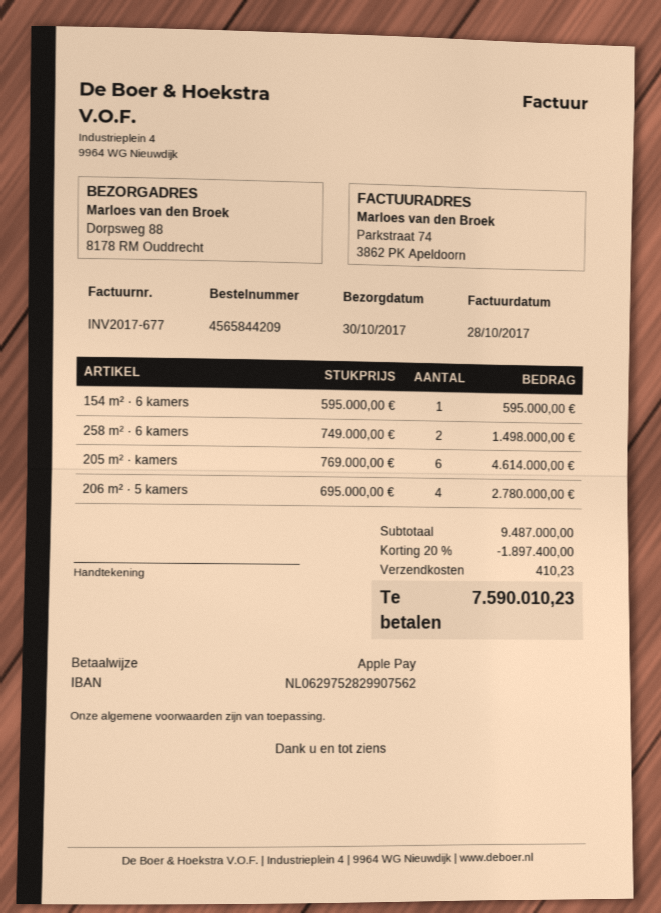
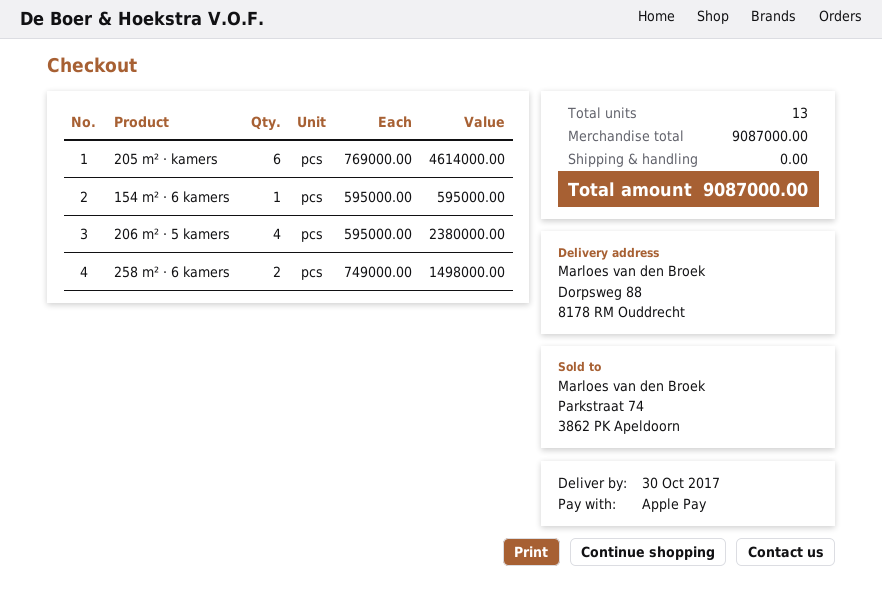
206 m² · 5 kamers: 4 x 695000.00 = 2780000.00 -> 4 x 595000.00 = 2380000.00
subtotal: 9487000.00 -> 9087000.00
discount: 20% = 1897400.00 -> none
shipping: 410.23 -> 0.00
total: 7590010.23 -> 9087000.00

